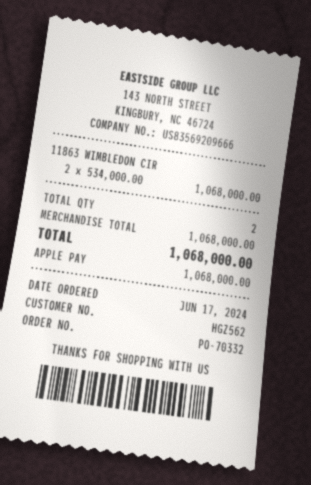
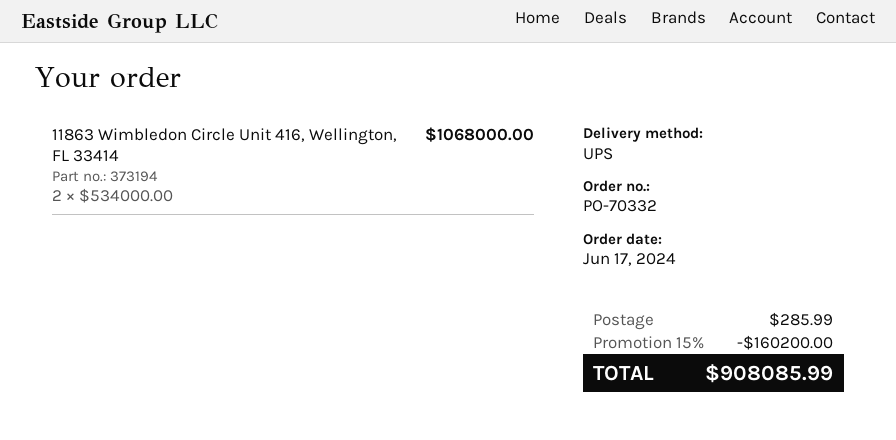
discount: none -> 15% = 160200.00
shipping: none -> 285.99
total: 1068000.00 -> 908085.99

